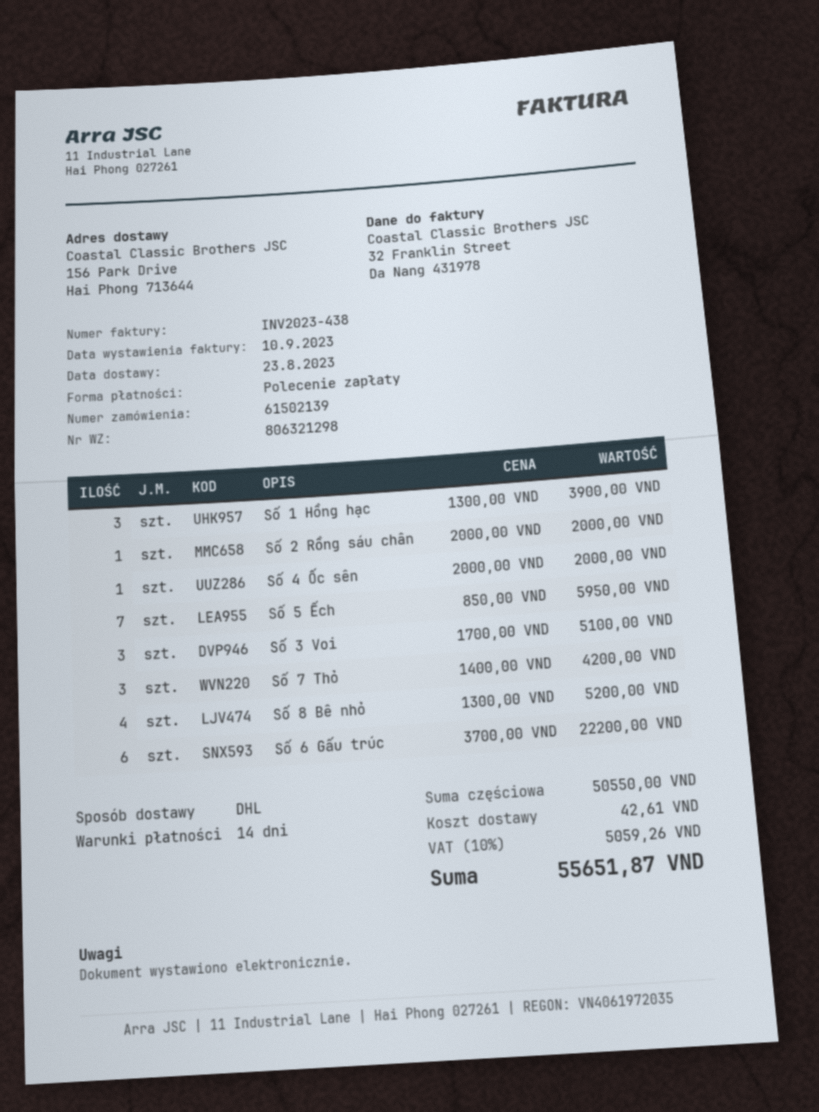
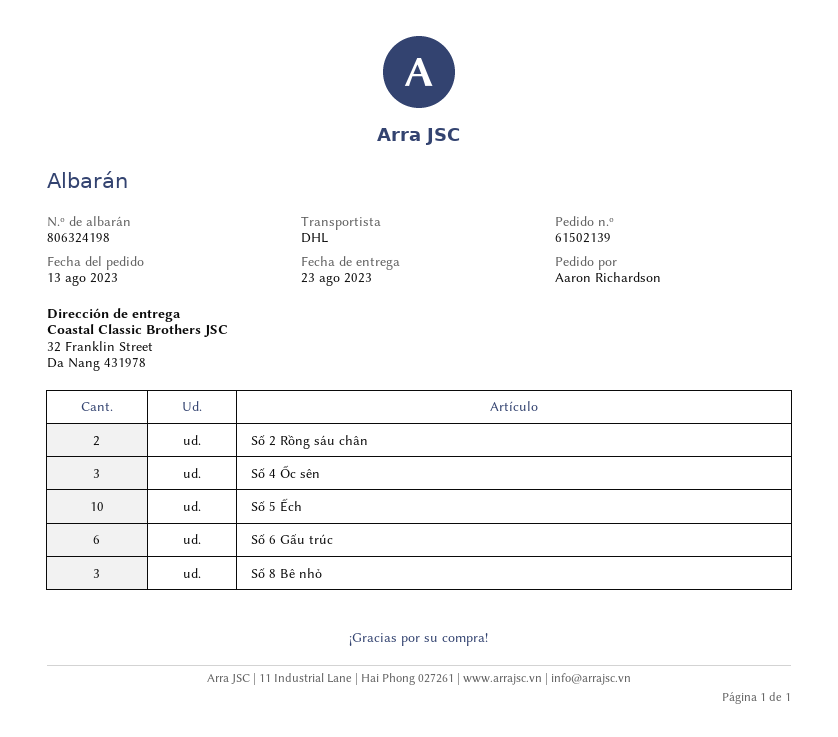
delivery note number: 806321298 -> 806324198
ship to: 156 Park Drive, Hai Phong 713644 -> 32 Franklin Street, Da Nang 431978
Số 1 Hồng hạc: 3 -> none
Số 2 Rồng sáu chân: 1 -> 2
Số 4 Ốc sên: 1 -> 3
Số 5 Ếch: 7 -> 10
Số 3 Voi: 3 -> none
Số 7 Thỏ: 3 -> none
Số 8 Bê nhỏ: 4 -> 3

